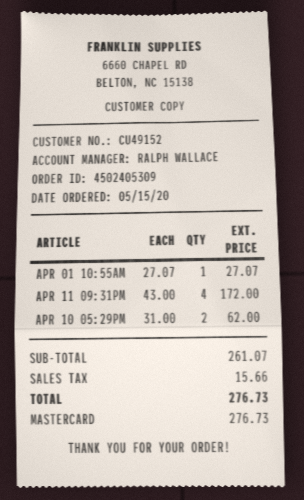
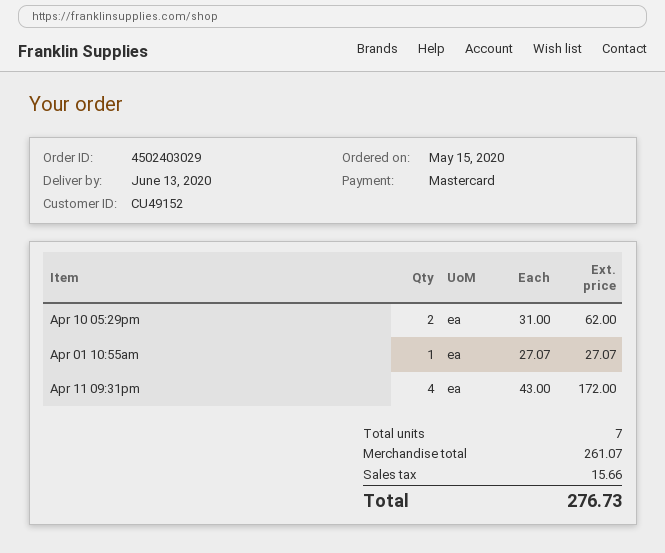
order number: 4502405309 -> 4502403029

